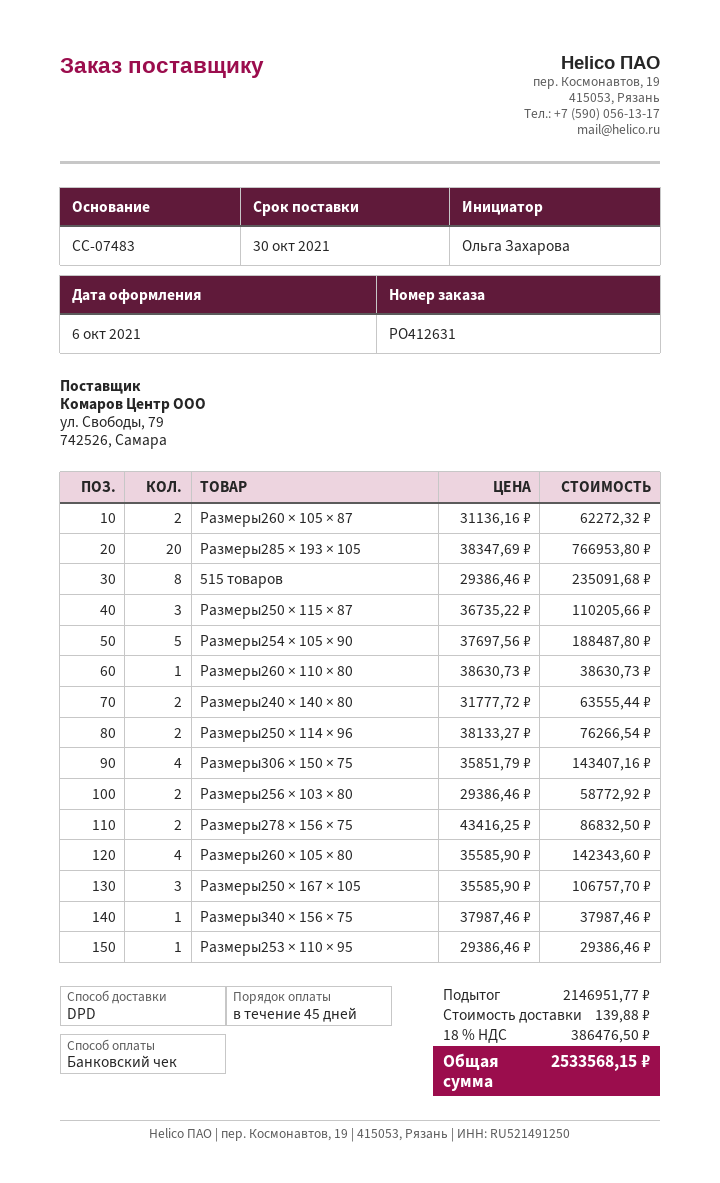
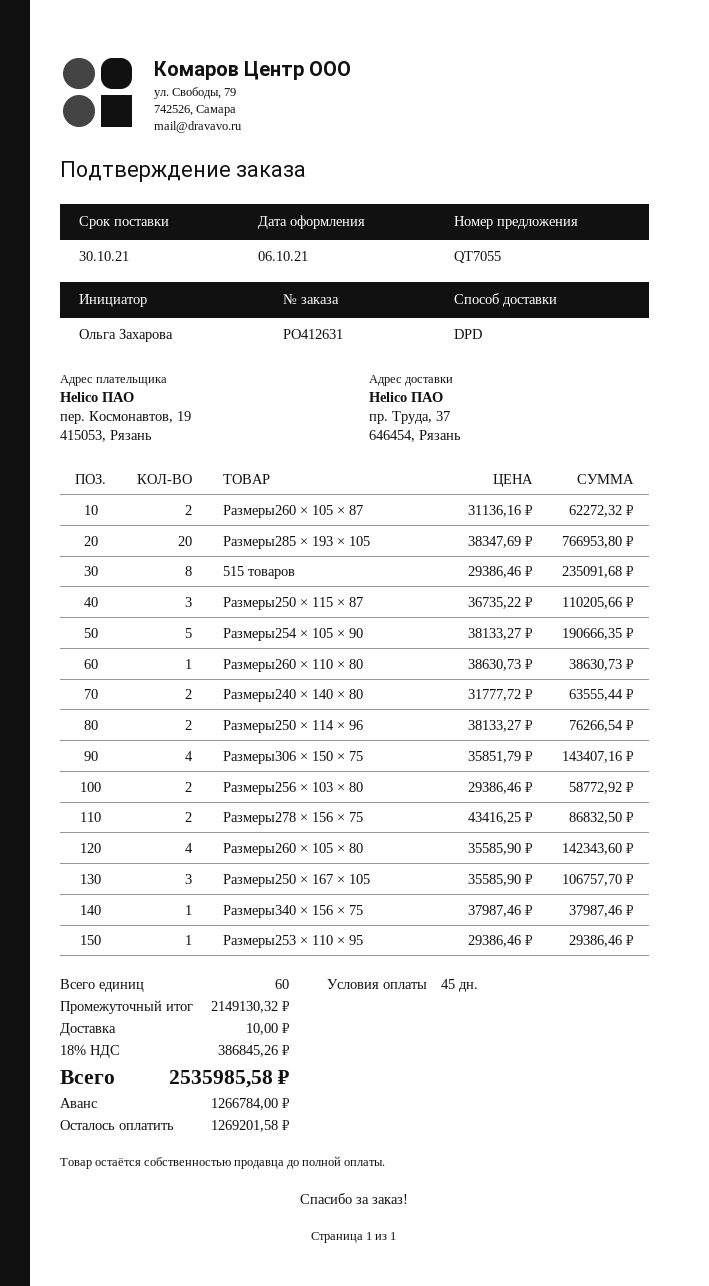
Размеры254 × 105 × 90: 5 x 37697.56 = 188487.80 -> 5 x 38133.27 = 190666.35
subtotal: 2146951.77 -> 2149130.32
shipping: 139.88 -> 10.00
tax: 18% = 386476.50 -> 18% = 386845.26
total: 2533568.15 -> 2535985.58

